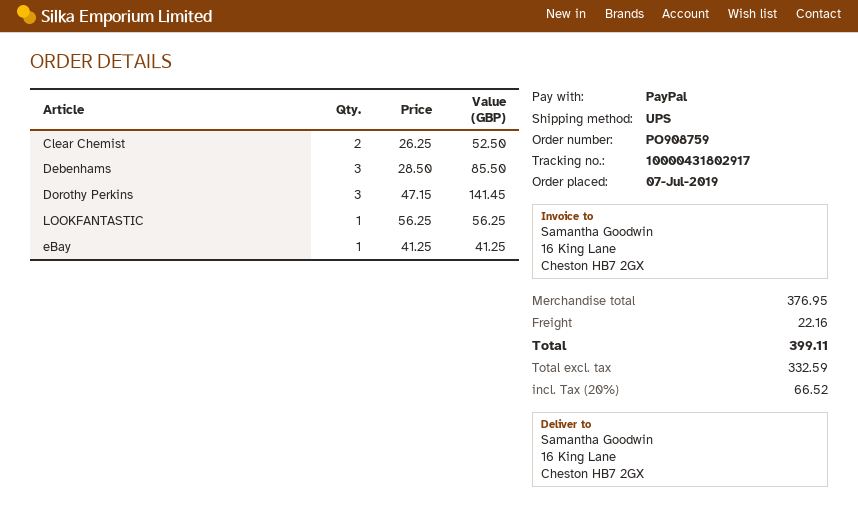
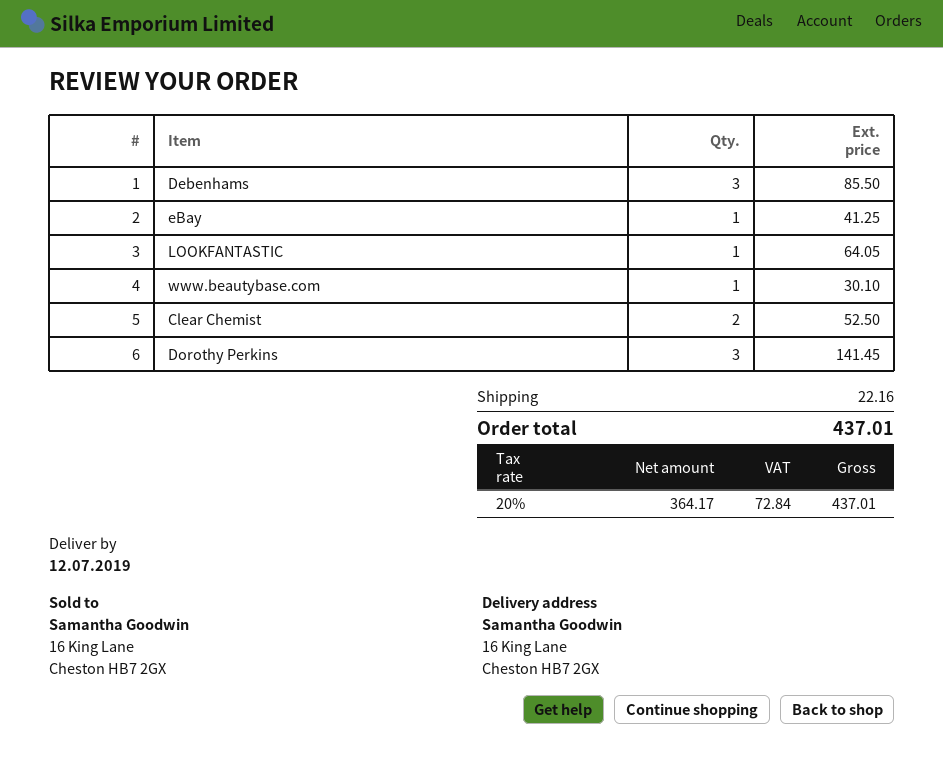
LOOKFANTASTIC: 1 for 56.25 -> 1 for 64.05
www.beautybase.com: none -> 1 for 30.10
net: 332.59 -> 364.17
tax: 20% = 66.52 -> 20% = 72.84
total: 399.11 -> 437.01

